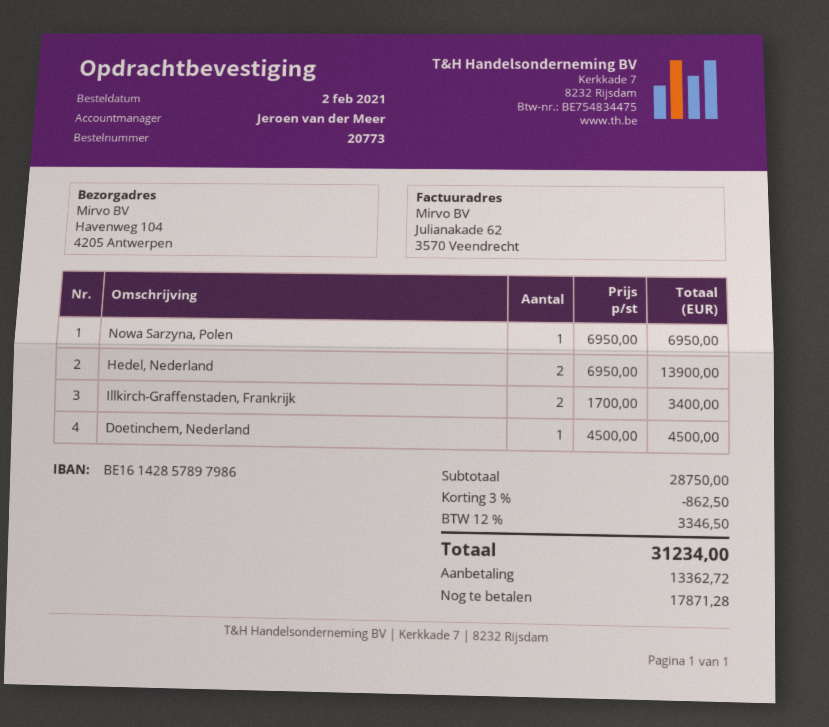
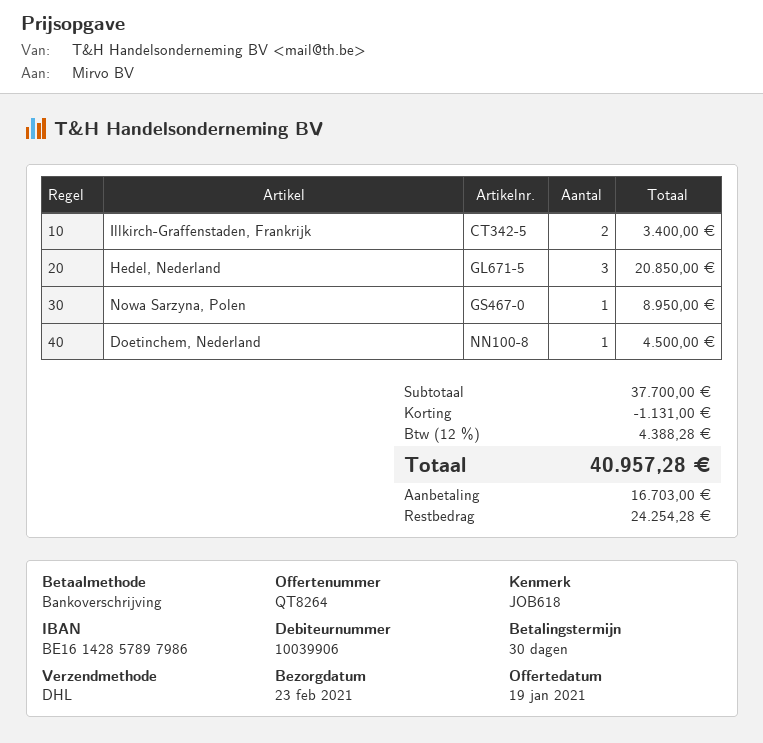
Nowa Sarzyna, Polen: 1 for 6950.00 -> 1 for 8950.00
Hedel, Nederland: 2 for 13900.00 -> 3 for 20850.00
subtotal: 28750.00 -> 37700.00
discount: 862.50 -> 1131.00
tax: 12% = 3346.50 -> 12% = 4388.28
total: 31234.00 -> 40957.28
deposit: 13362.72 -> 16703.00
balance: 17871.28 -> 24254.28

